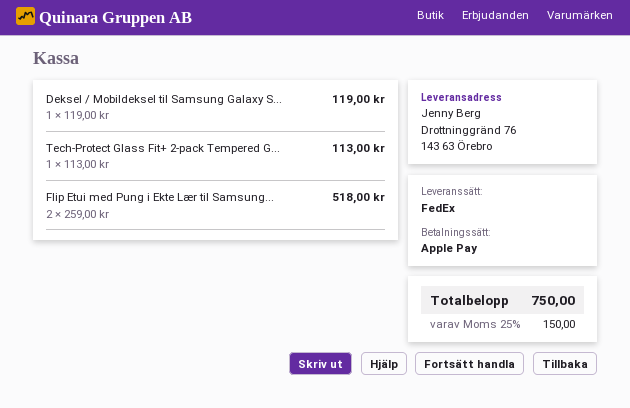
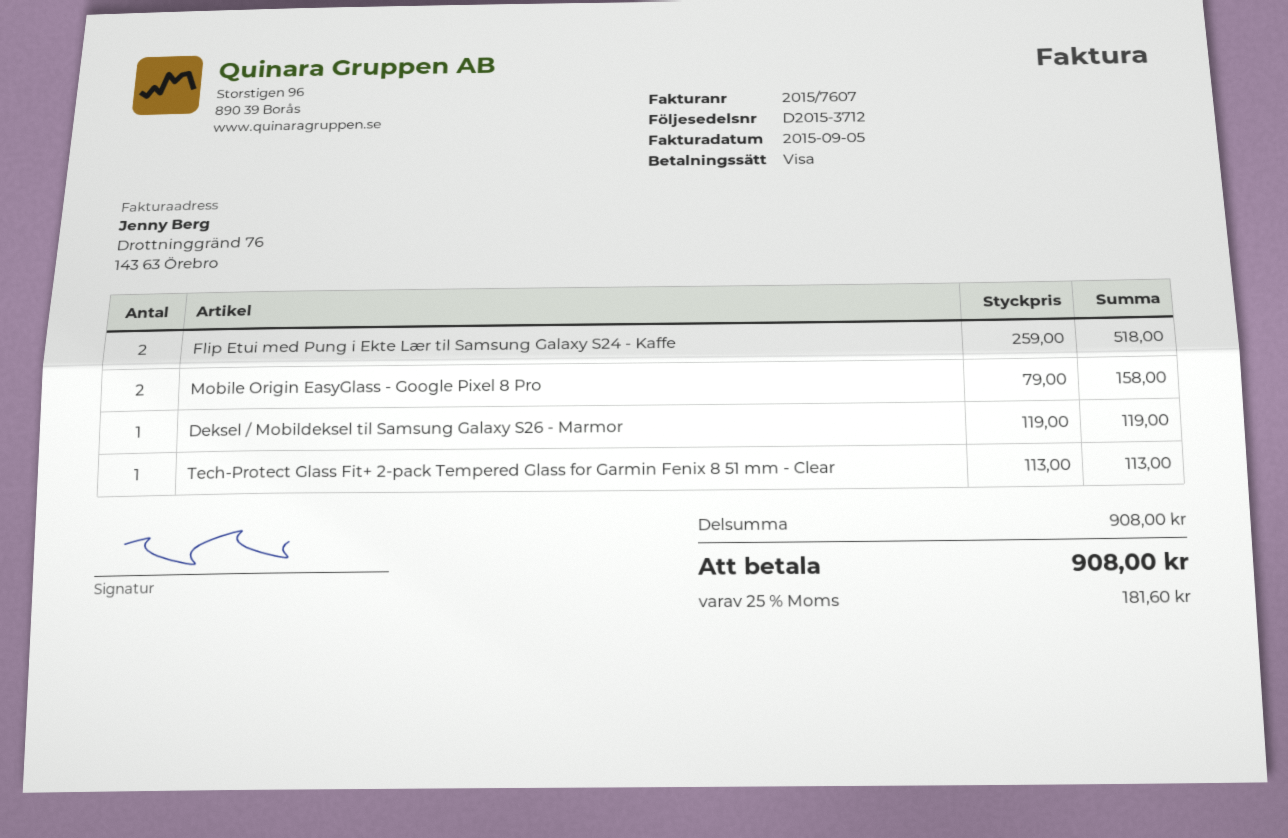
payment method: Apple Pay -> Visa
Mobile Origin EasyGlass - Google Pixel 8 Pro: none -> 2 x 79.00 = 158.00
tax: 25% = 150.00 -> 25% = 181.60
total: 750.00 -> 908.00

